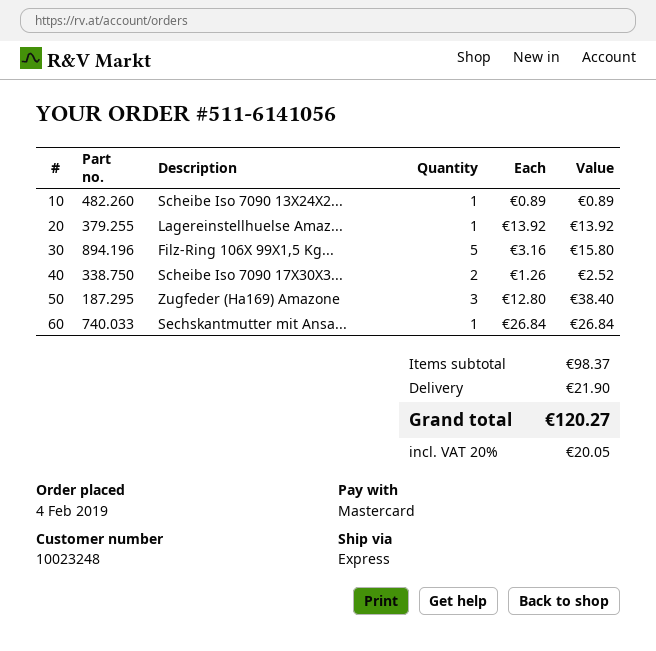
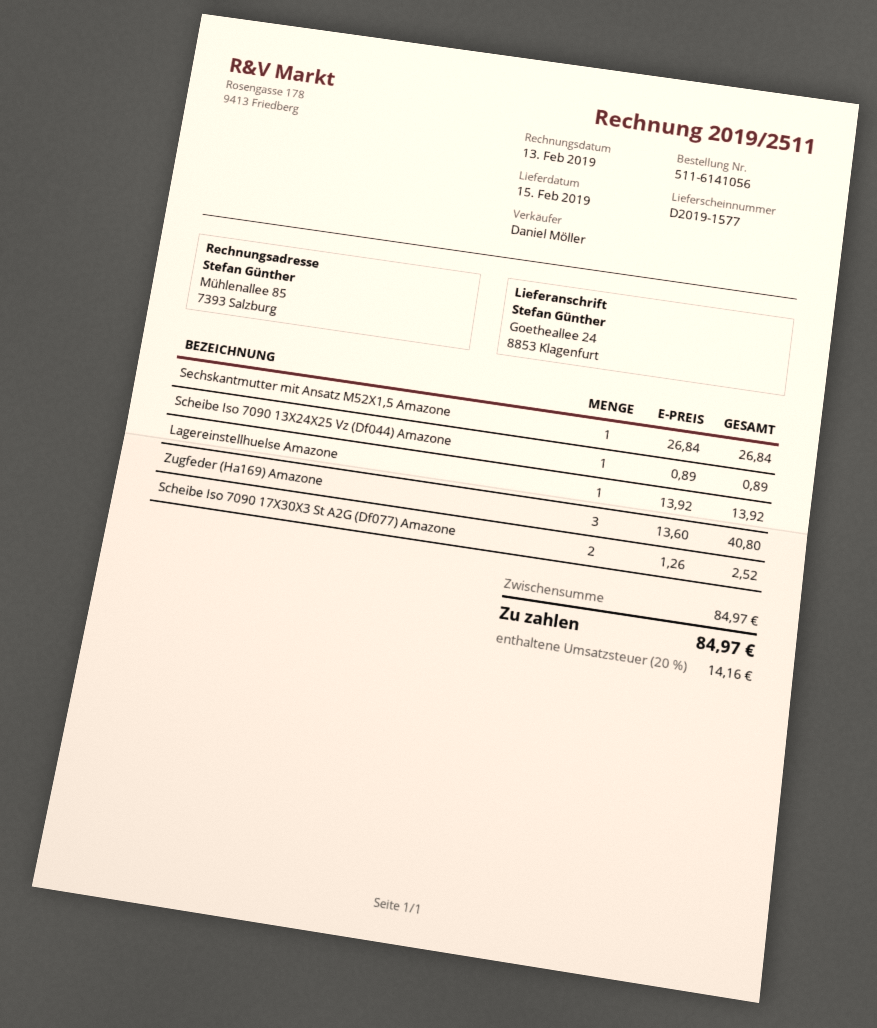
Filz-Ring 106X 99X1,5 Kg...: 5 x 3.16 = 15.80 -> none
Zugfeder (Ha169) Amazone: 3 x 12.80 = 38.40 -> 3 x 13.60 = 40.80
subtotal: 98.37 -> 84.97
shipping: 21.90 -> none
tax: 20% = 20.05 -> 20% = 14.16
total: 120.27 -> 84.97

